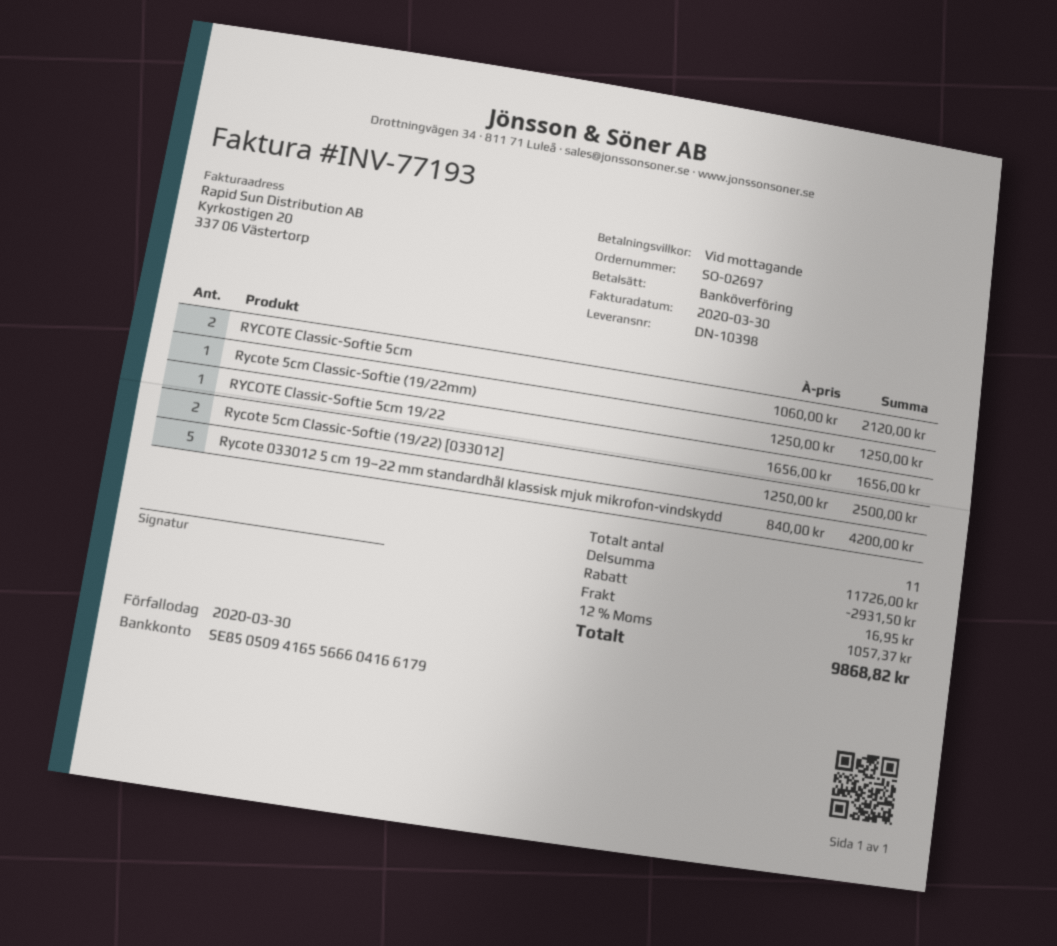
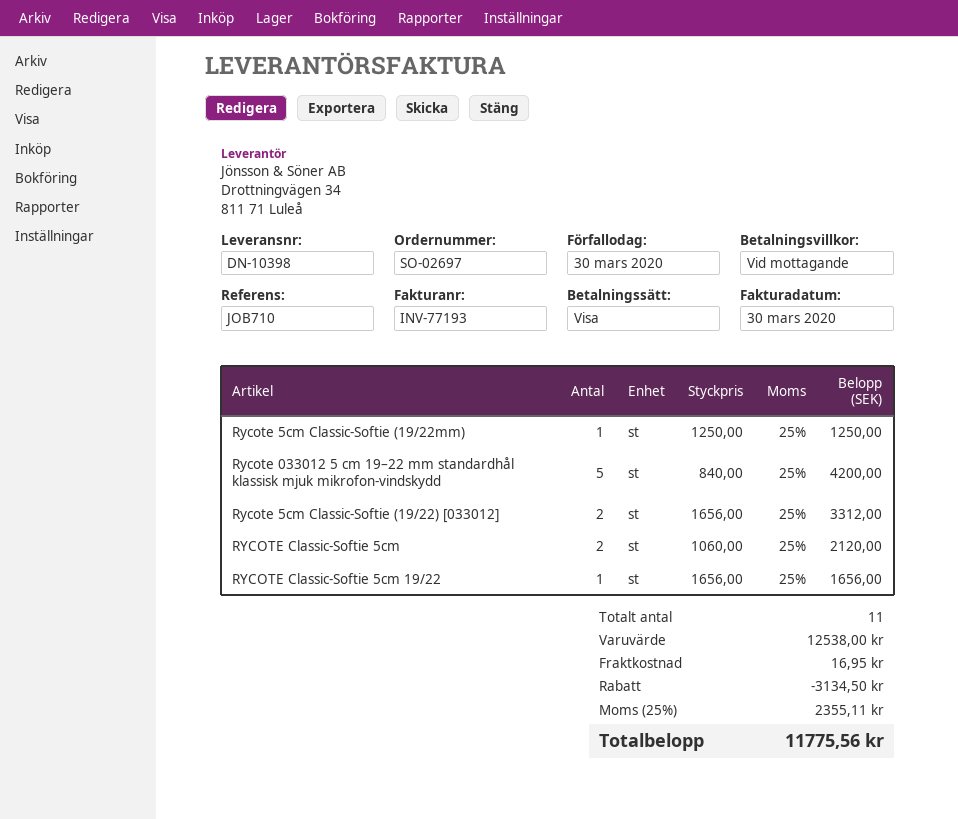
payment method: bank transfer -> Visa
Rycote 5cm Classic-Softie (19/22) [033012]: 2 x 1250.00 = 2500.00 -> 2 x 1656.00 = 3312.00
subtotal: 11726.00 -> 12538.00
discount: 2931.50 -> 3134.50
tax: 12% = 1057.37 -> 25% = 2355.11
total: 9868.82 -> 11775.56

